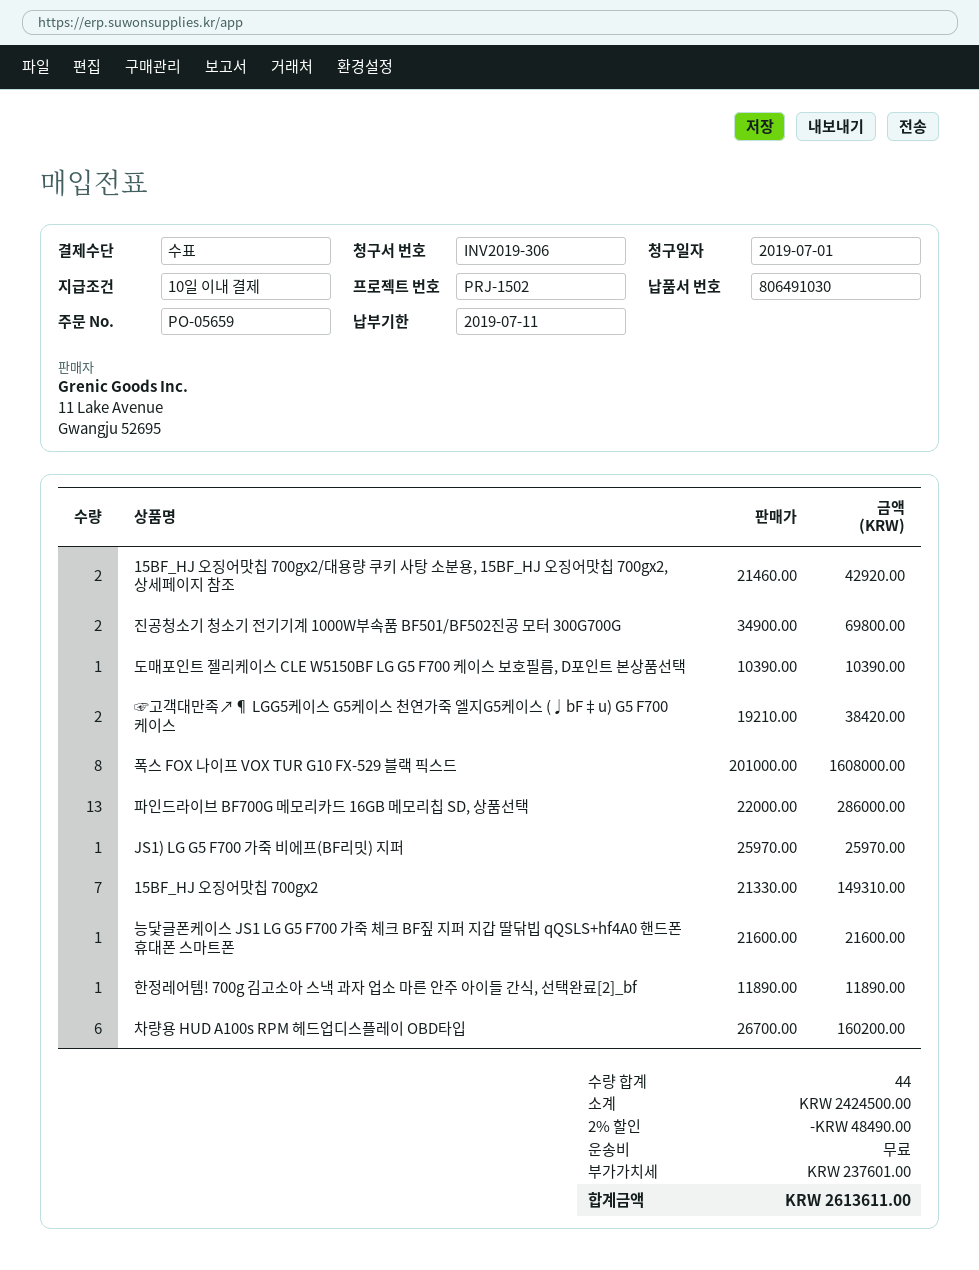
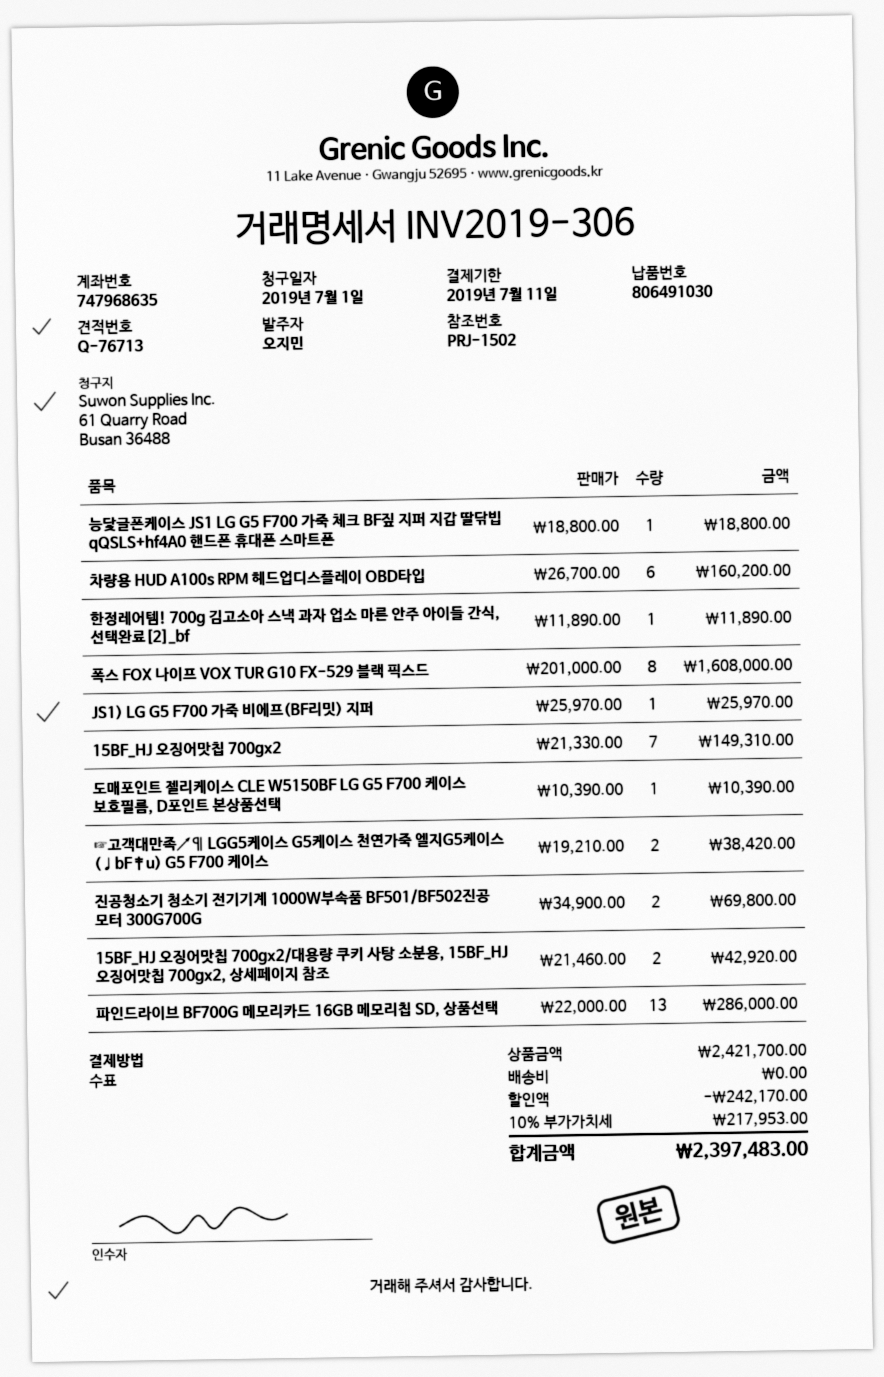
능닻글폰케이스 JS1 LG G5 F700 가죽 체크 BF짚 지퍼 지갑 딸닦빕 qQSLS+hf4A0 핸드폰 휴대폰 스마트폰: 1 x 21600.00 = 21600.00 -> 1 x 18800.00 = 18800.00
subtotal: 2424500.00 -> 2421700.00
discount: 48490.00 -> 242170.00
tax: 237601.00 -> 217953.00
total: 2613611.00 -> 2397483.00

